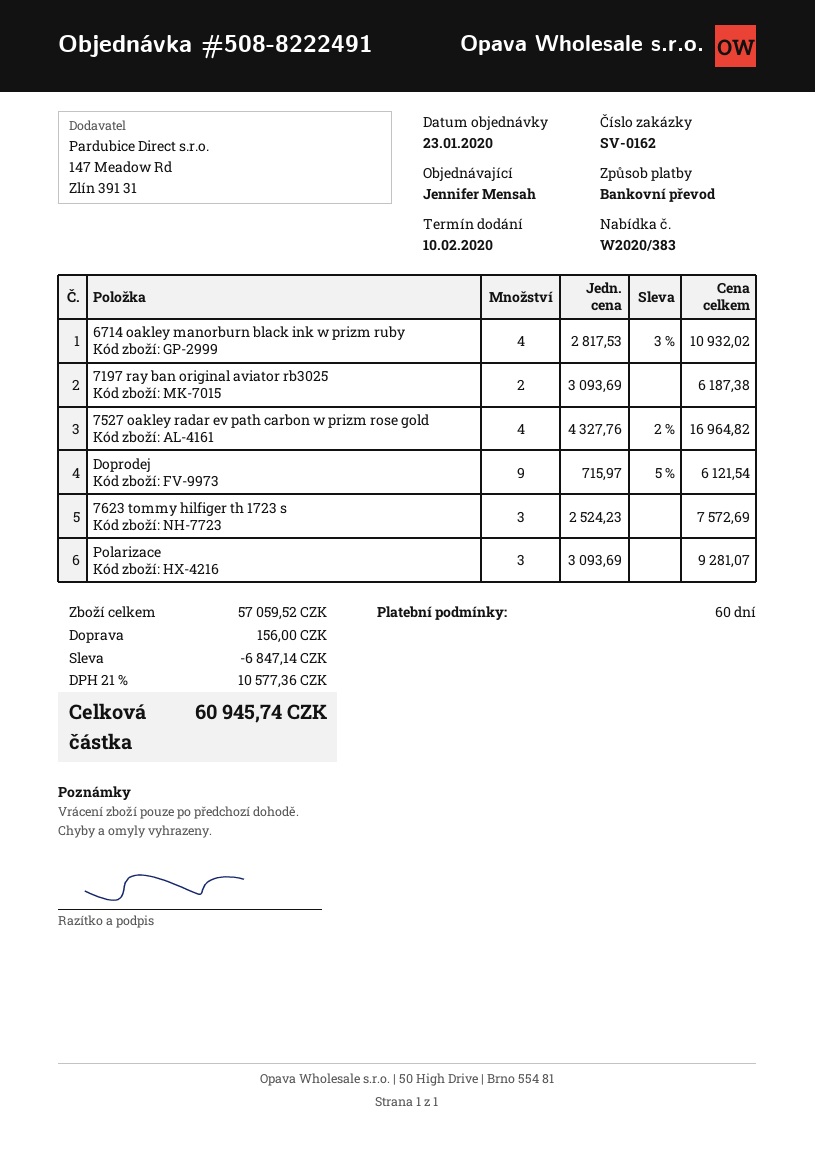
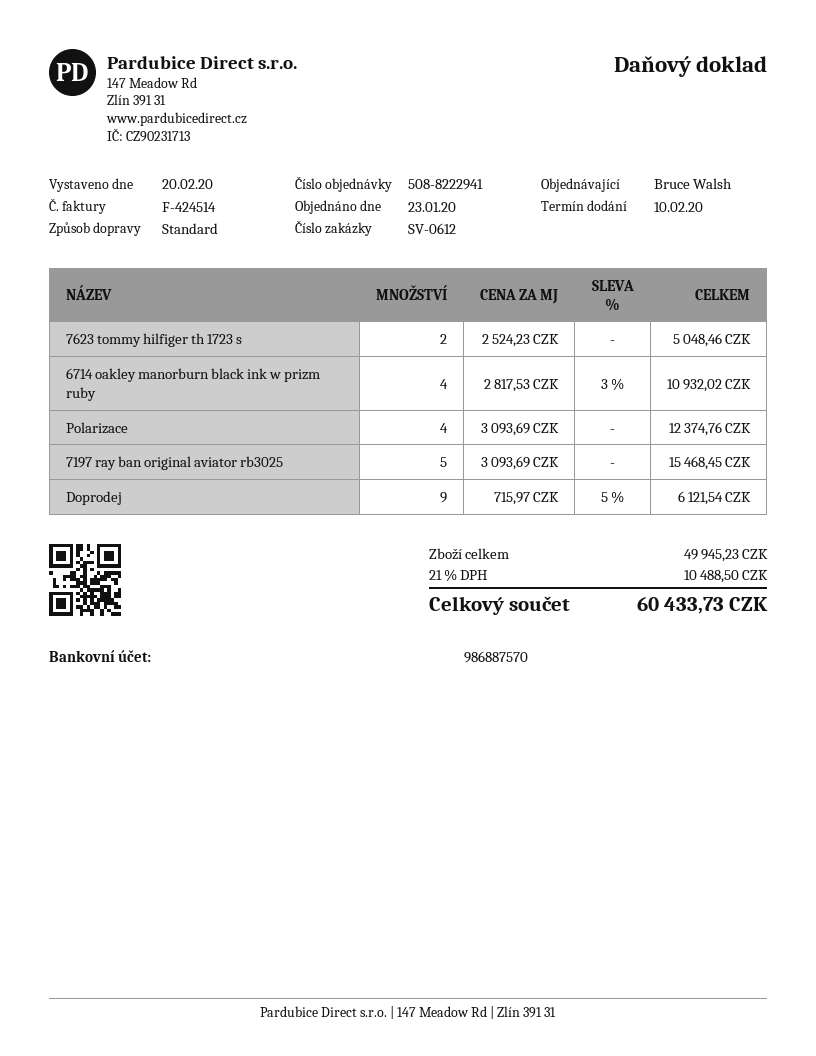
order number: 508-8222491 -> 508-8222941
reference: SV-0162 -> SV-0612
ordered by: Jennifer Mensah -> Bruce Walsh
7197 ray ban original aviator rb3025: 2 x 3093.69 = 6187.38 -> 5 x 3093.69 = 15468.45
7527 oakley radar ev path carbon w prizm rose gold: 4 x 4327.76 - 2% = 16964.82 -> none
7623 tommy hilfiger th 1723 s: 3 x 2524.23 = 7572.69 -> 2 x 2524.23 = 5048.46
Polarizace: 3 x 3093.69 = 9281.07 -> 4 x 3093.69 = 12374.76
subtotal: 57059.52 -> 49945.23
discount: 6847.14 -> none
shipping: 156.00 -> none
tax: 21% = 10577.36 -> 21% = 10488.50
total: 60945.74 -> 60433.73

